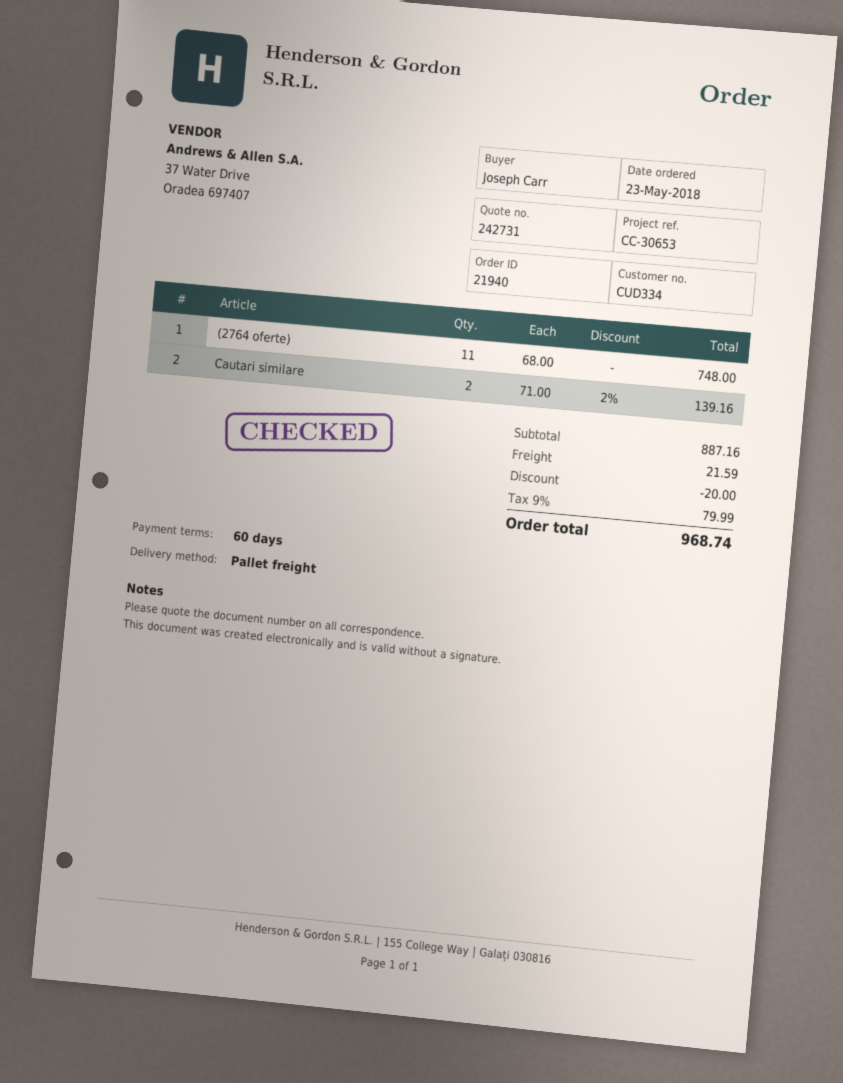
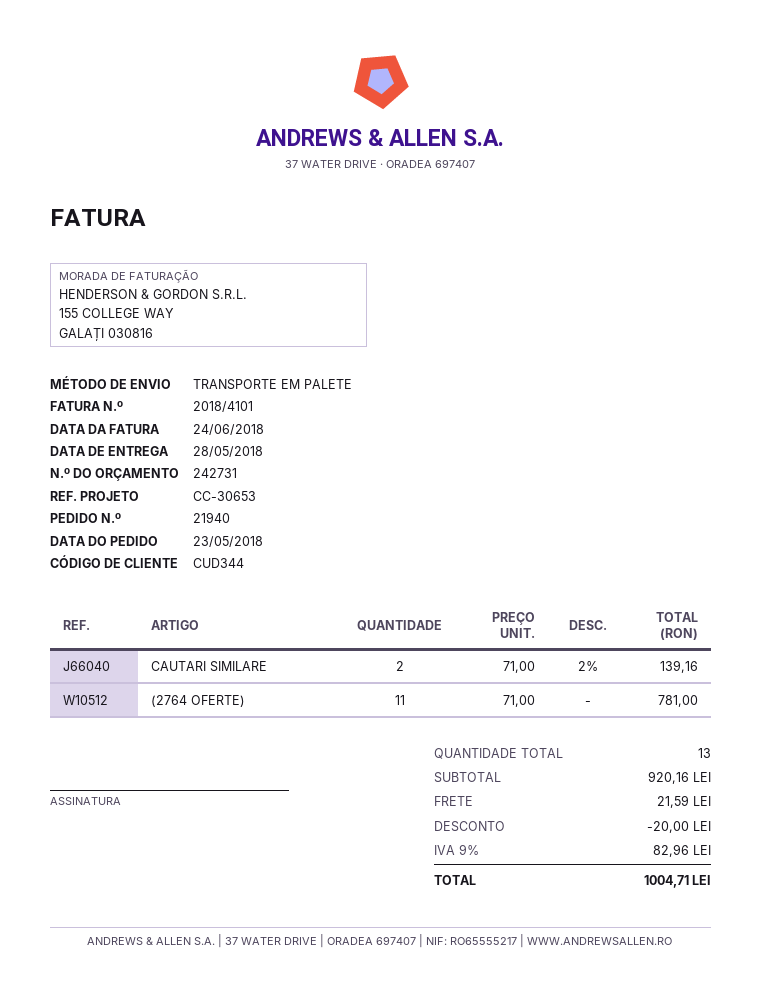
customer number: CUD334 -> CUD344
(2764 oferte): 11 x 68.00 = 748.00 -> 11 x 71.00 = 781.00
subtotal: 887.16 -> 920.16
tax: 9% = 79.99 -> 9% = 82.96
total: 968.74 -> 1004.71

